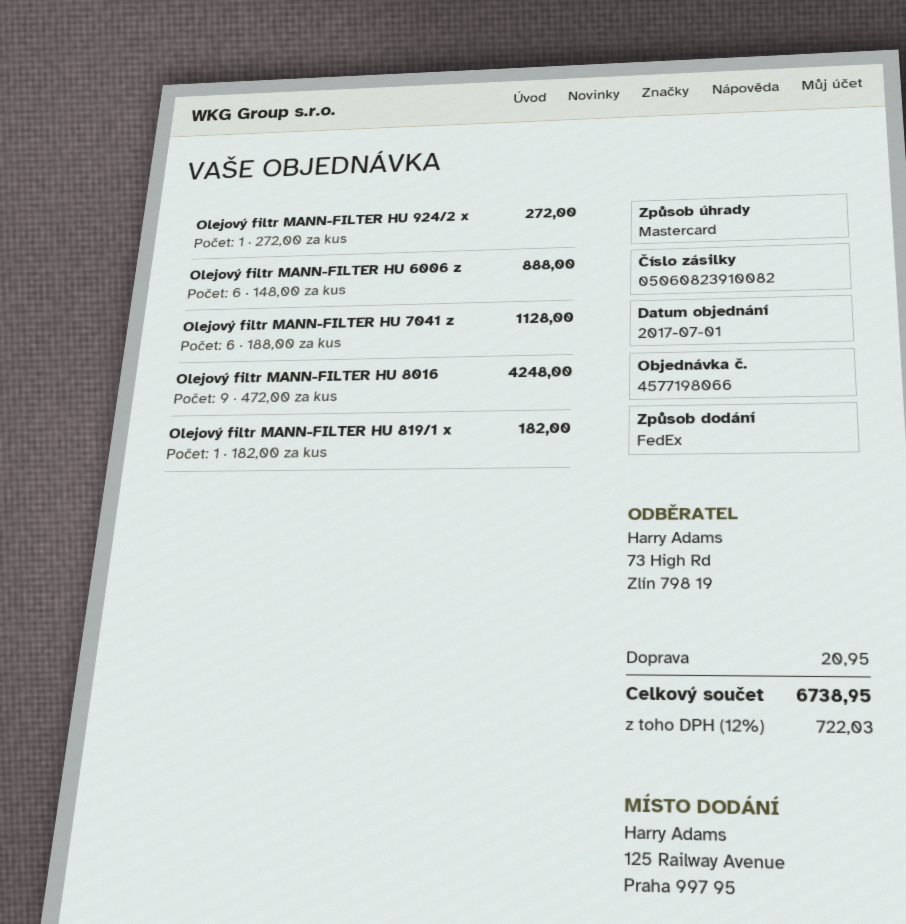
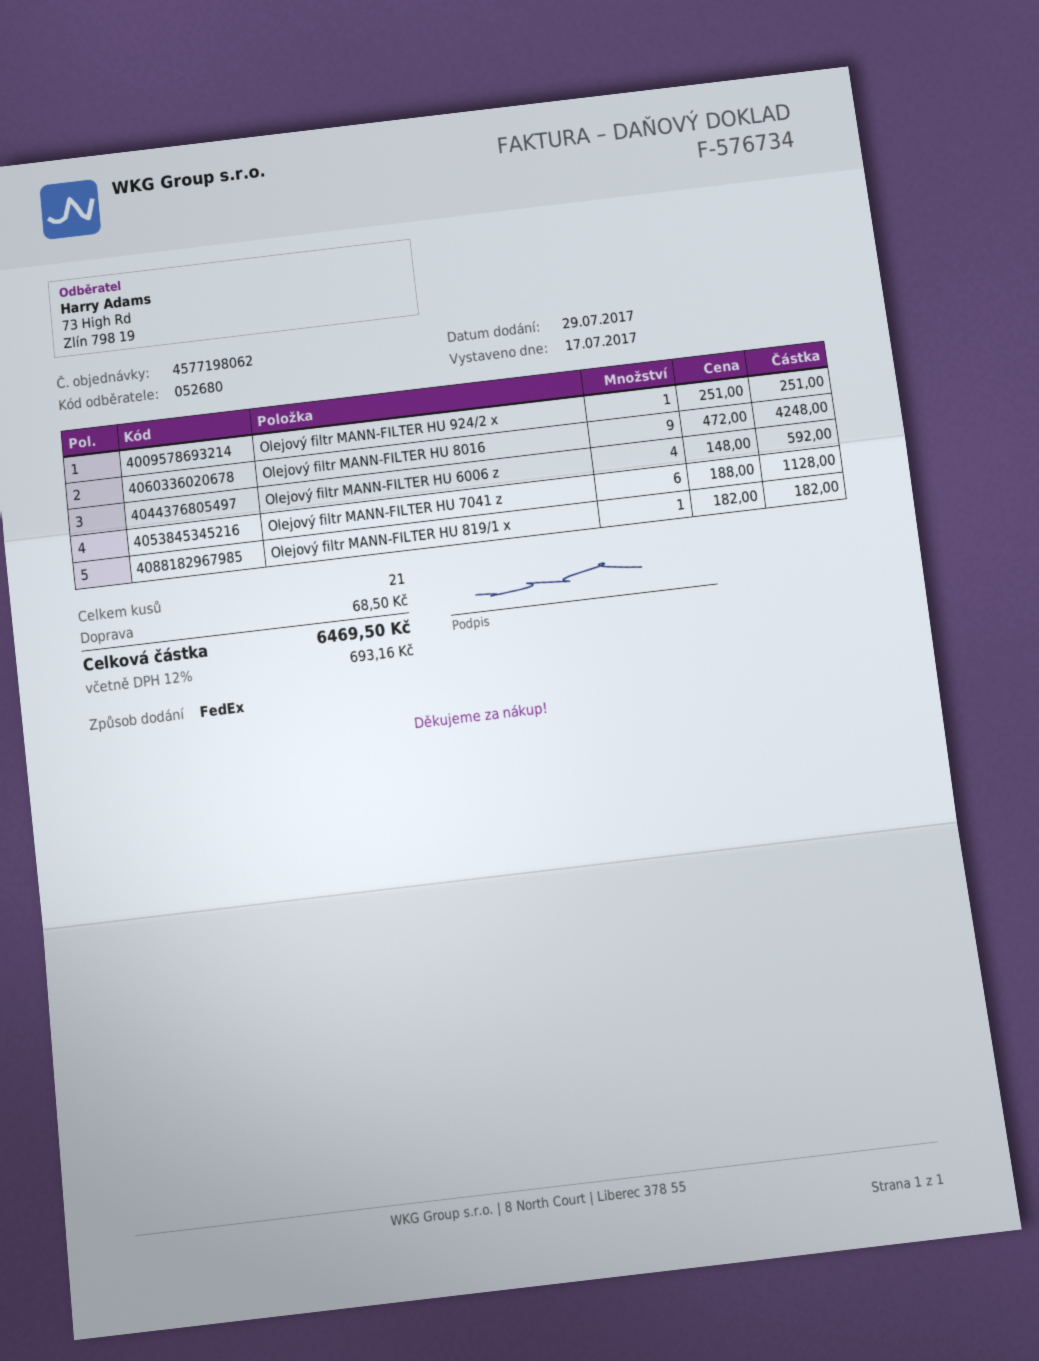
order number: 4577198066 -> 4577198062
Olejový filtr MANN-FILTER HU 924/2 x: 1 x 272.00 = 272.00 -> 1 x 251.00 = 251.00
Olejový filtr MANN-FILTER HU 6006 z: 6 x 148.00 = 888.00 -> 4 x 148.00 = 592.00
shipping: 20.95 -> 68.50
tax: 12% = 722.03 -> 12% = 693.16
total: 6738.95 -> 6469.50

